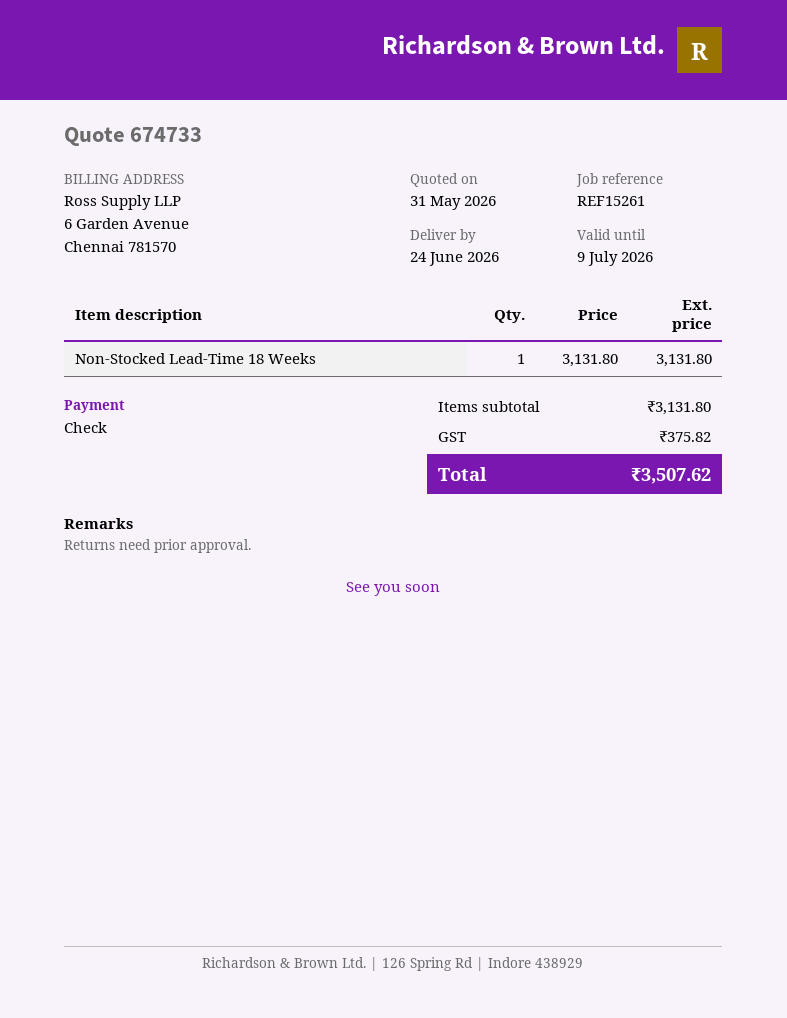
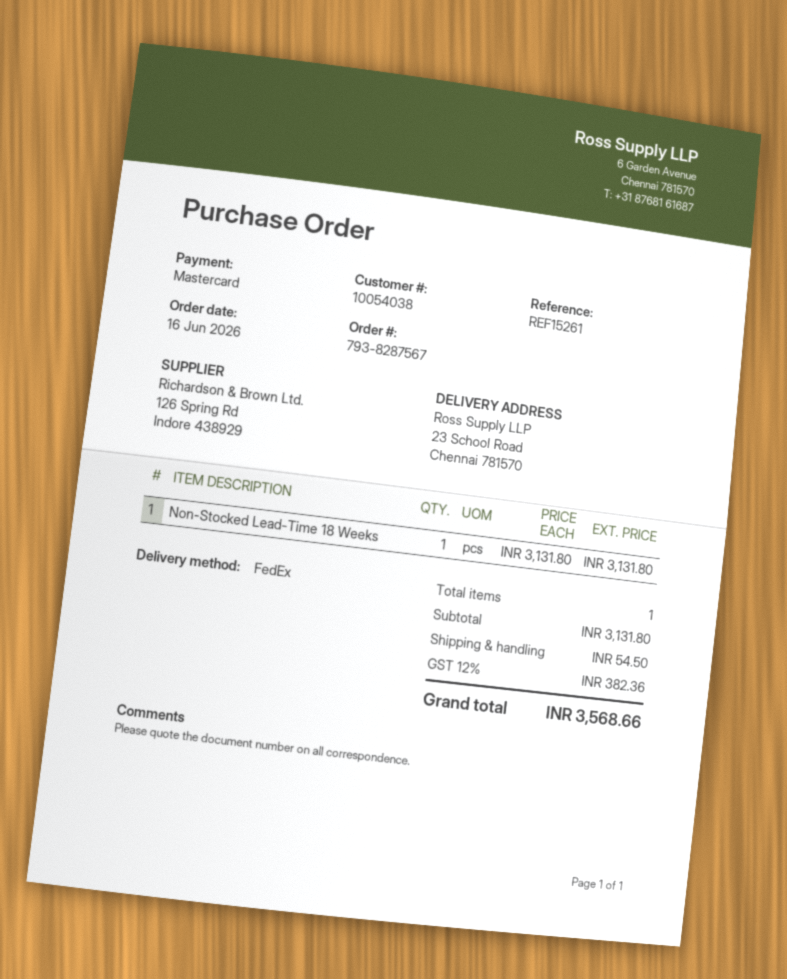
payment method: cheque -> Mastercard
shipping: none -> 54.50
tax: 375.82 -> 382.36
total: 3507.62 -> 3568.66

